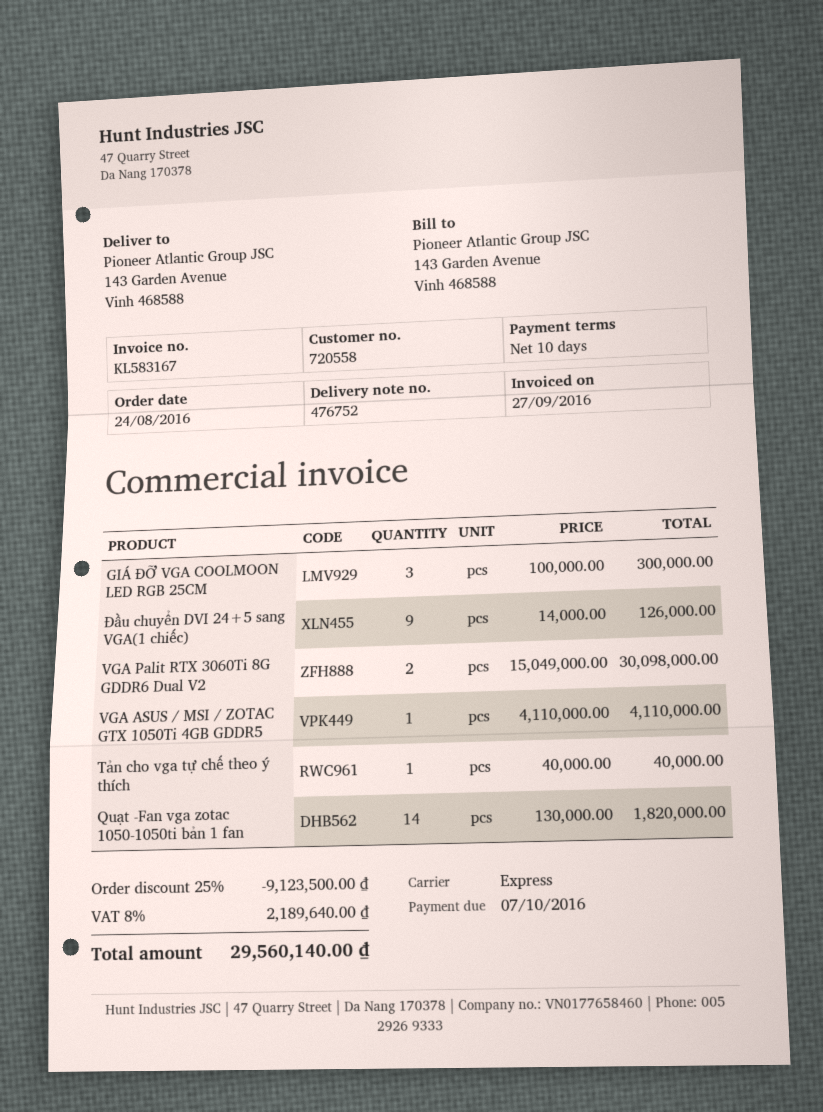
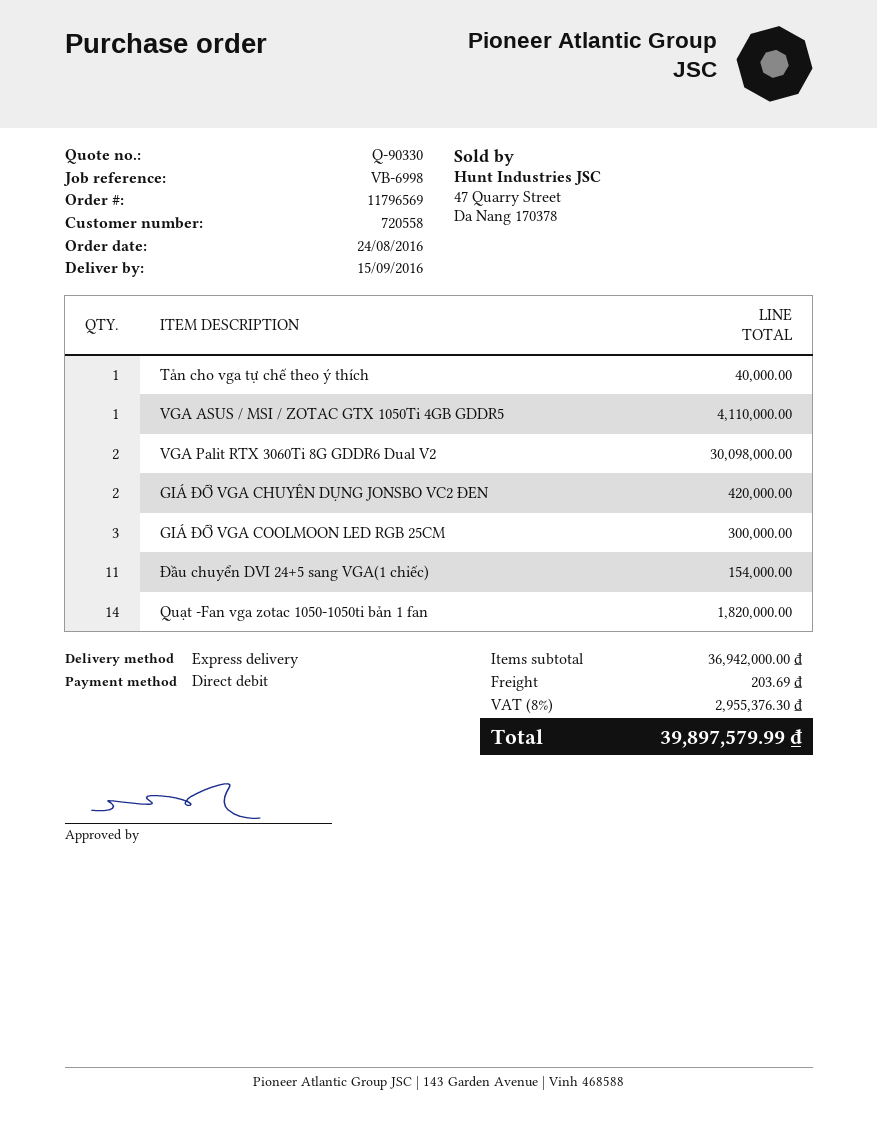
Đầu chuyển DVI 24+5 sang VGA(1 chiếc): 9 for 126000.00 -> 11 for 154000.00
GIÁ ĐỠ VGA CHUYÊN DỤNG JONSBO VC2 ĐEN: none -> 2 for 420000.00
discount: 25% = 9123500.00 -> none
shipping: none -> 203.69
tax: 8% = 2189640.00 -> 8% = 2955376.30
total: 29560140.00 -> 39897579.99

